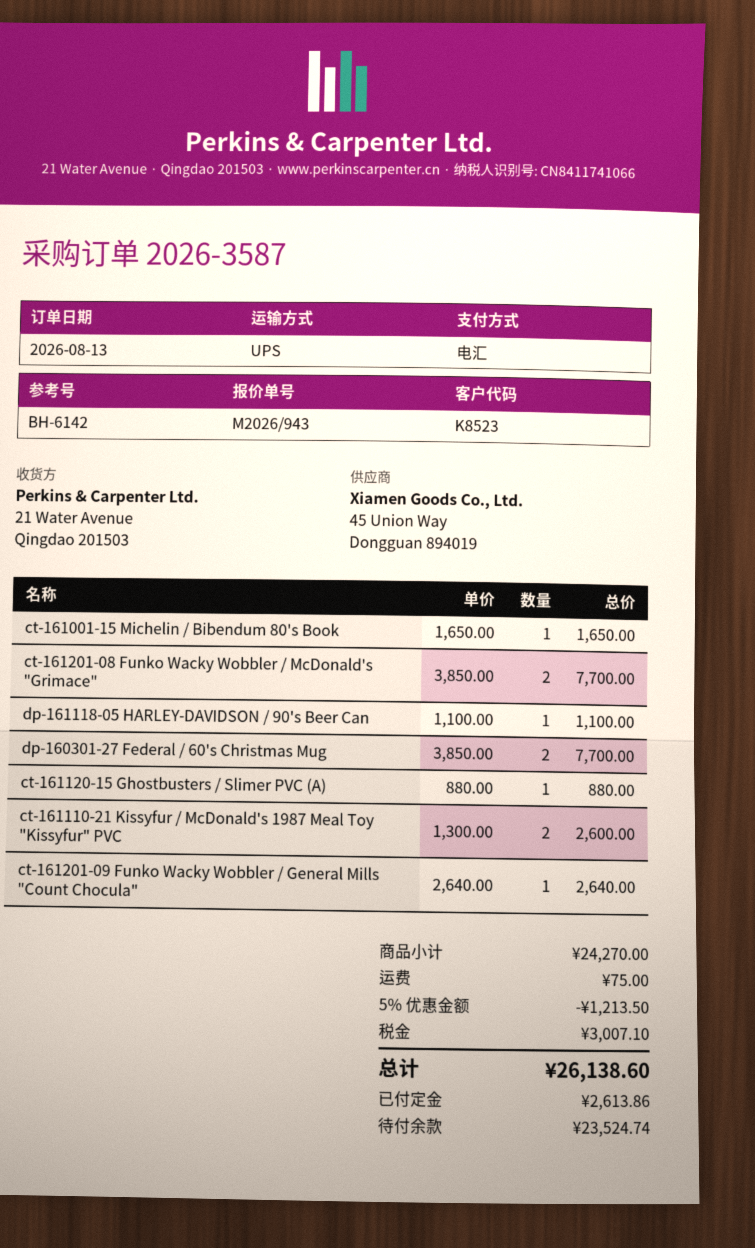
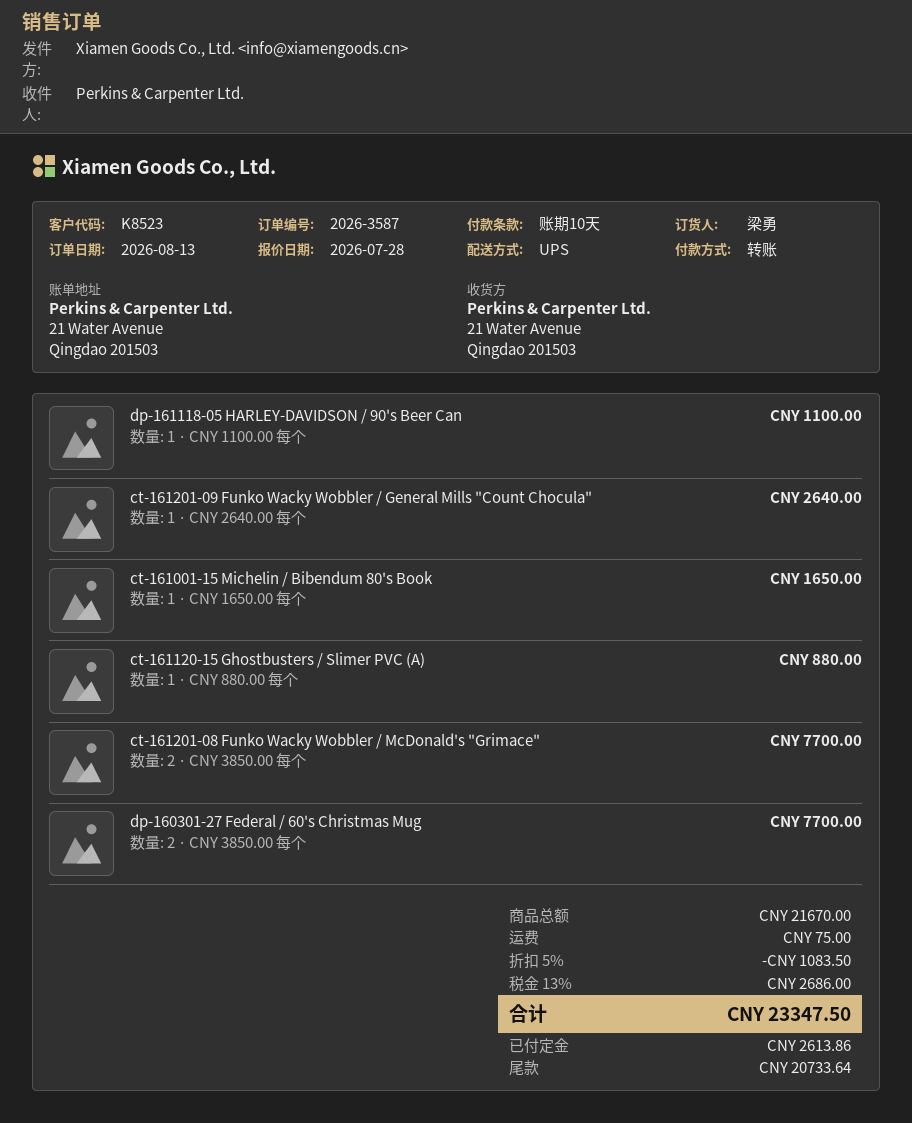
ct-161110-21 Kissyfur / McDonald's 1987 Meal Toy "Kissyfur" PVC: 2 x 1300.00 = 2600.00 -> none
subtotal: 24270.00 -> 21670.00
discount: 5% = 1213.50 -> 5% = 1083.50
tax: 3007.10 -> 2686.00
total: 26138.60 -> 23347.50
balance: 23524.74 -> 20733.64

